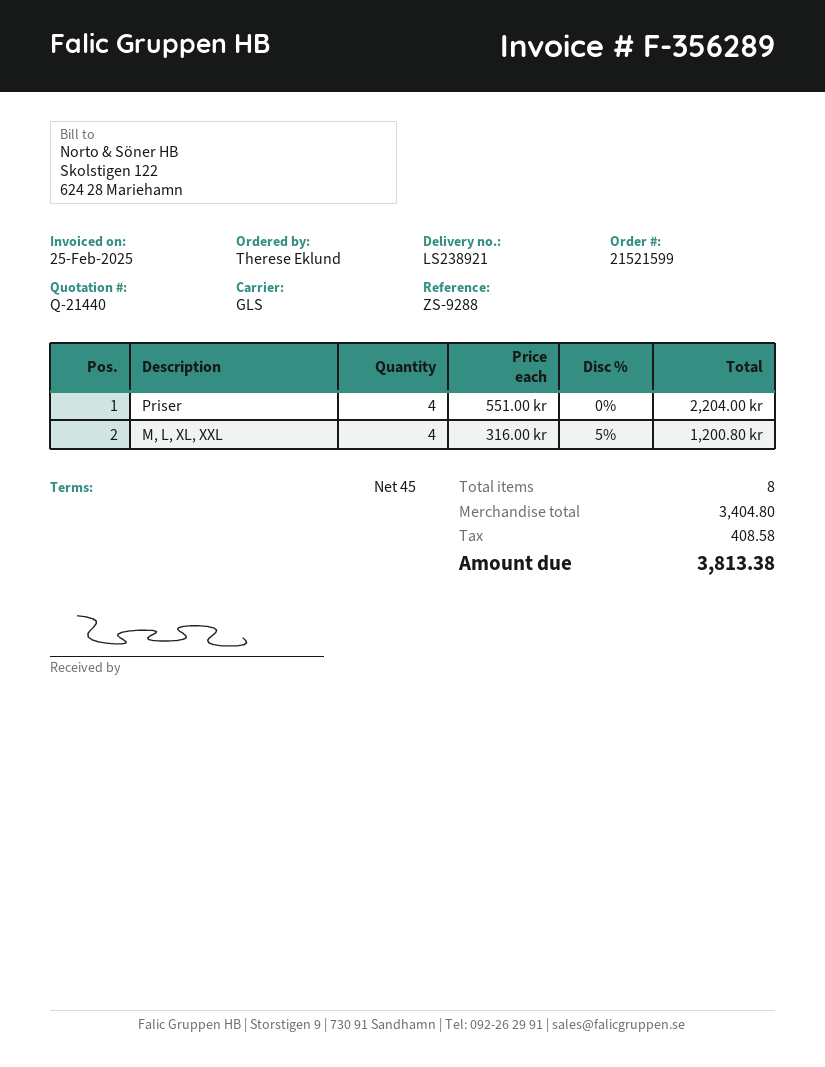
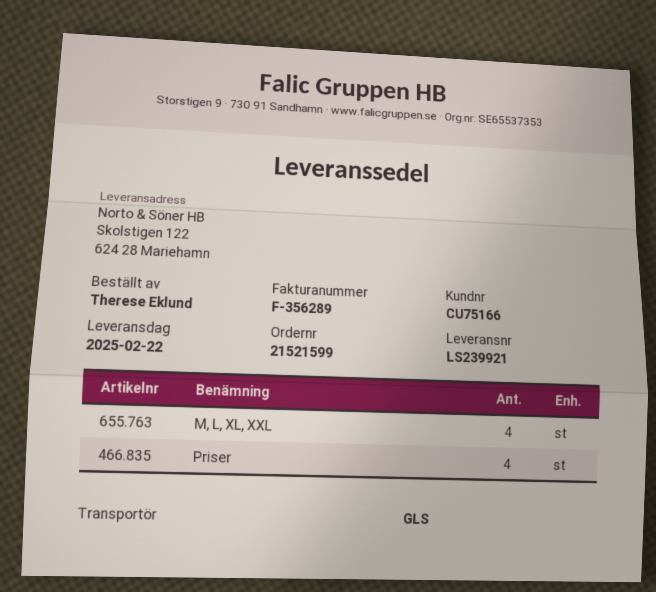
delivery note number: LS238921 -> LS239921

